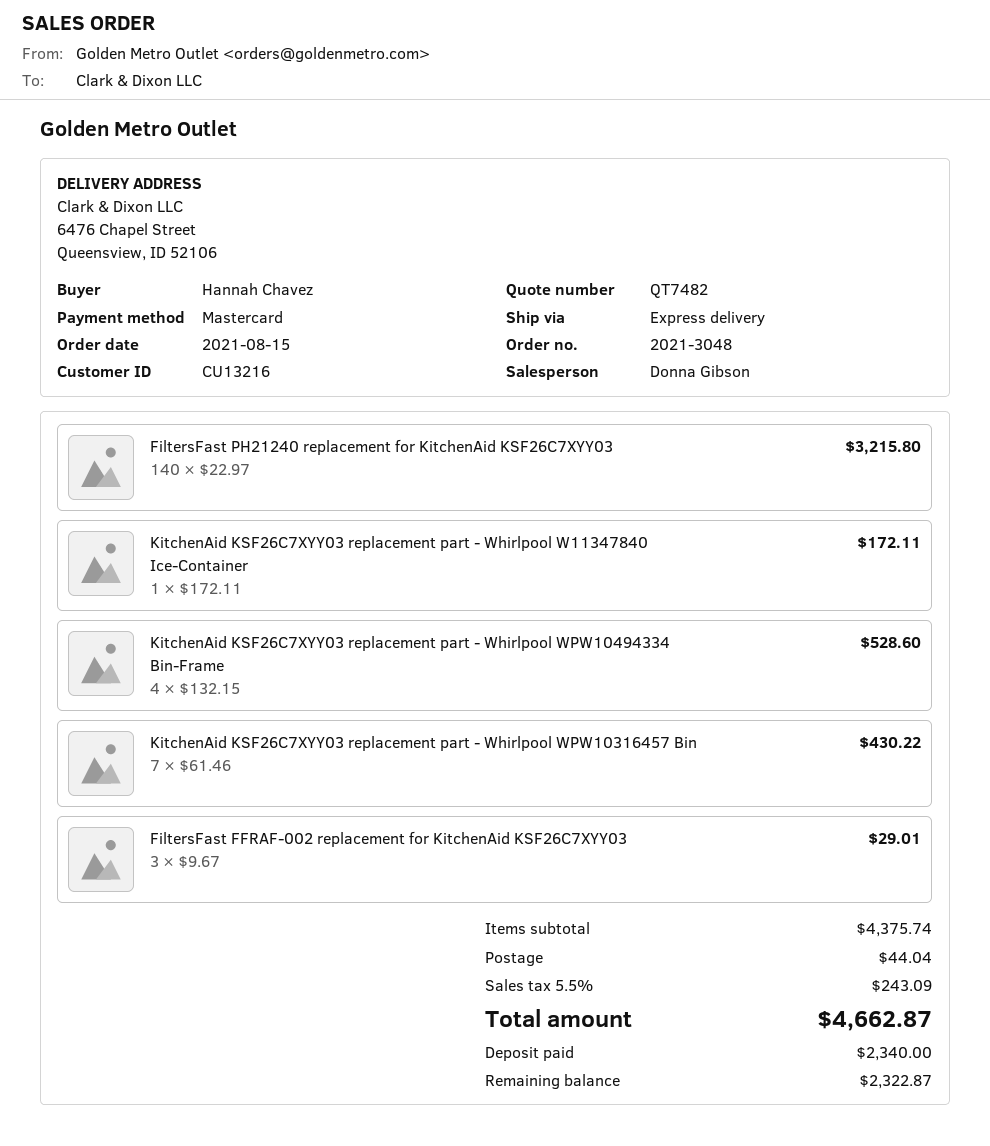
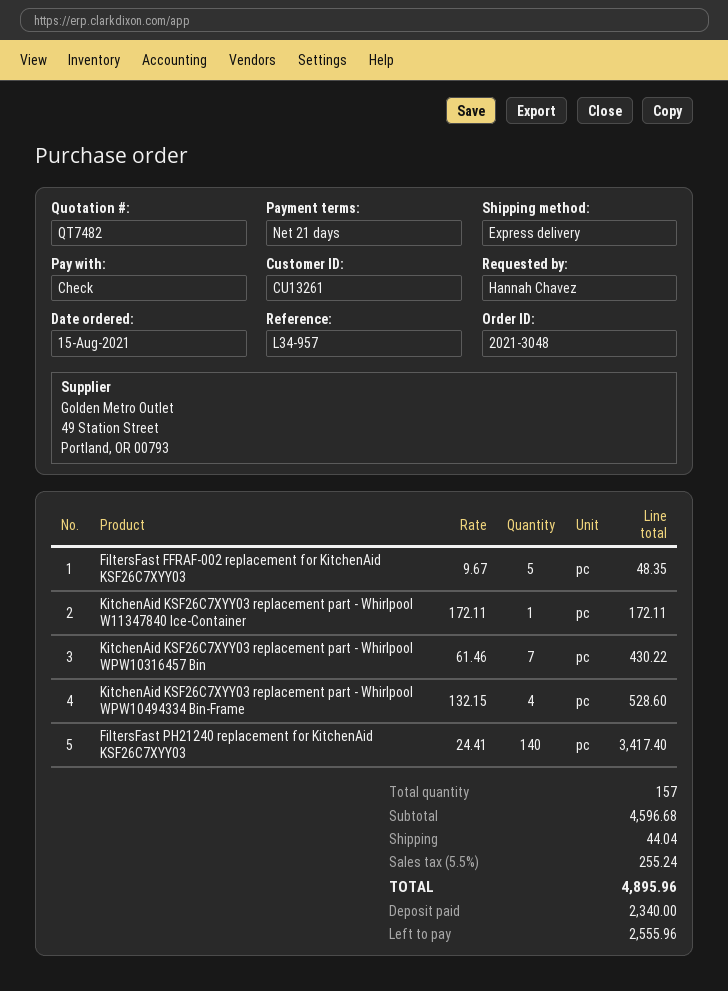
customer number: CU13216 -> CU13261
payment method: Mastercard -> cheque
FiltersFast PH21240 replacement for KitchenAid KSF26C7XYY03: 140 x 22.97 = 3215.80 -> 140 x 24.41 = 3417.40
FiltersFast FFRAF-002 replacement for KitchenAid KSF26C7XYY03: 3 x 9.67 = 29.01 -> 5 x 9.67 = 48.35
subtotal: 4375.74 -> 4596.68
tax: 5.5% = 243.09 -> 5.5% = 255.24
total: 4662.87 -> 4895.96
balance: 2322.87 -> 2555.96

